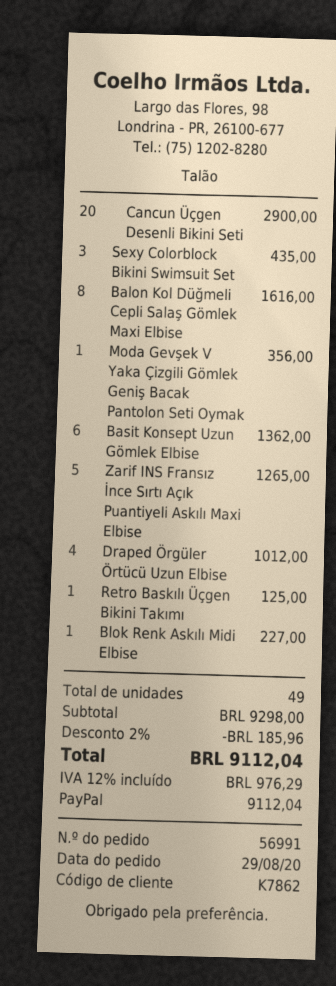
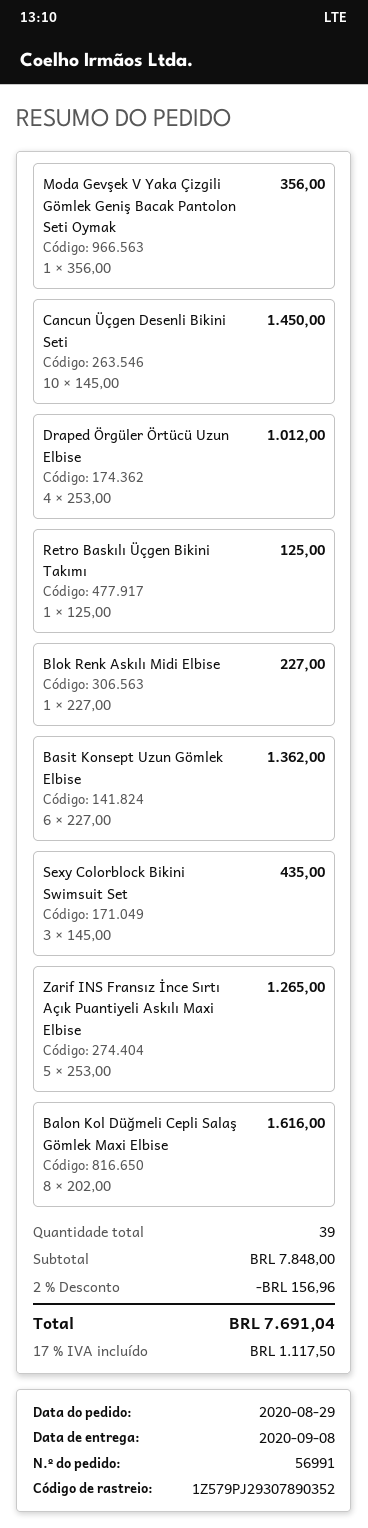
Cancun Üçgen Desenli Bikini Seti: 20 for 2900.00 -> 10 for 1450.00
total quantity: 49 -> 39
subtotal: 9298.00 -> 7848.00
discount: 2% = 185.96 -> 2% = 156.96
tax: 12% = 976.29 -> 17% = 1117.50
total: 9112.04 -> 7691.04

